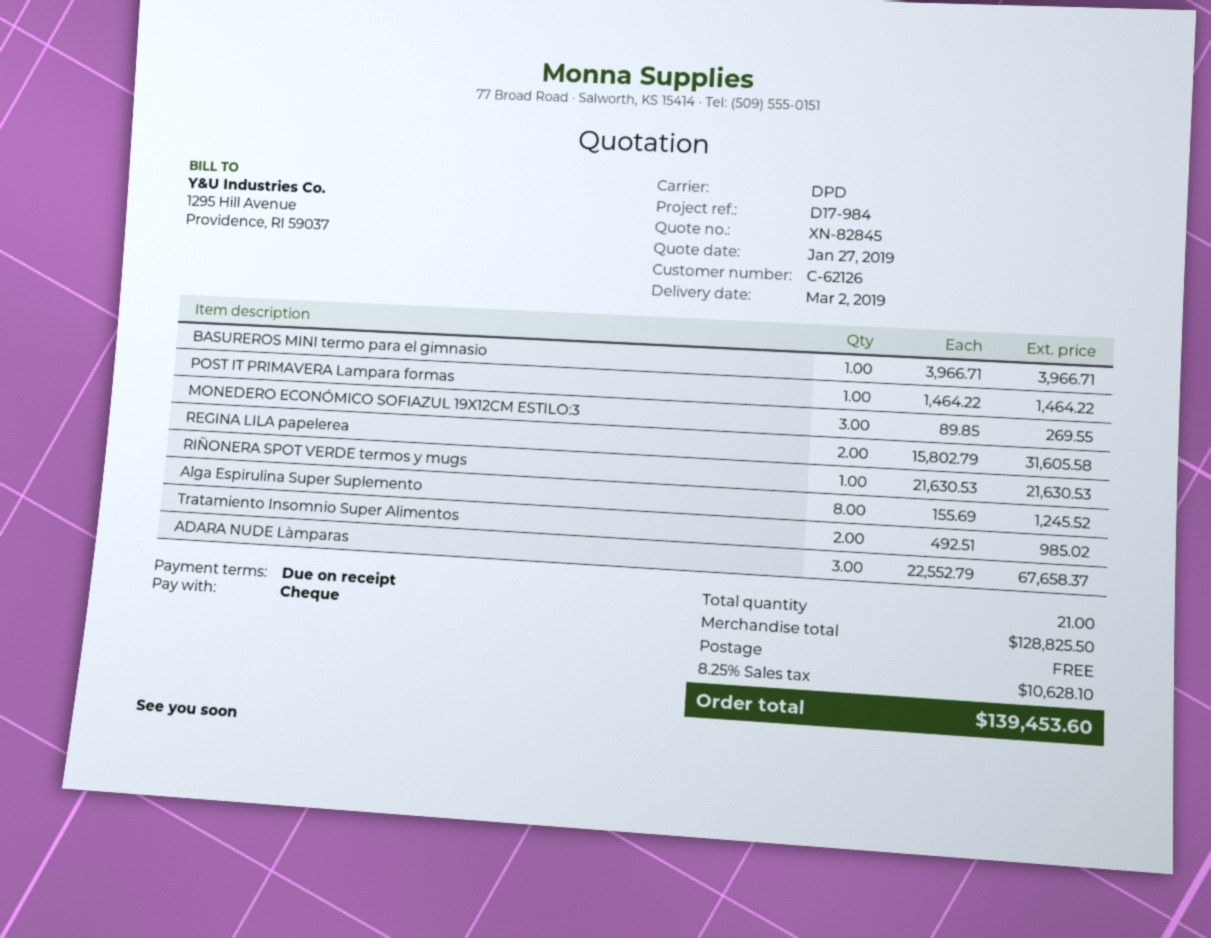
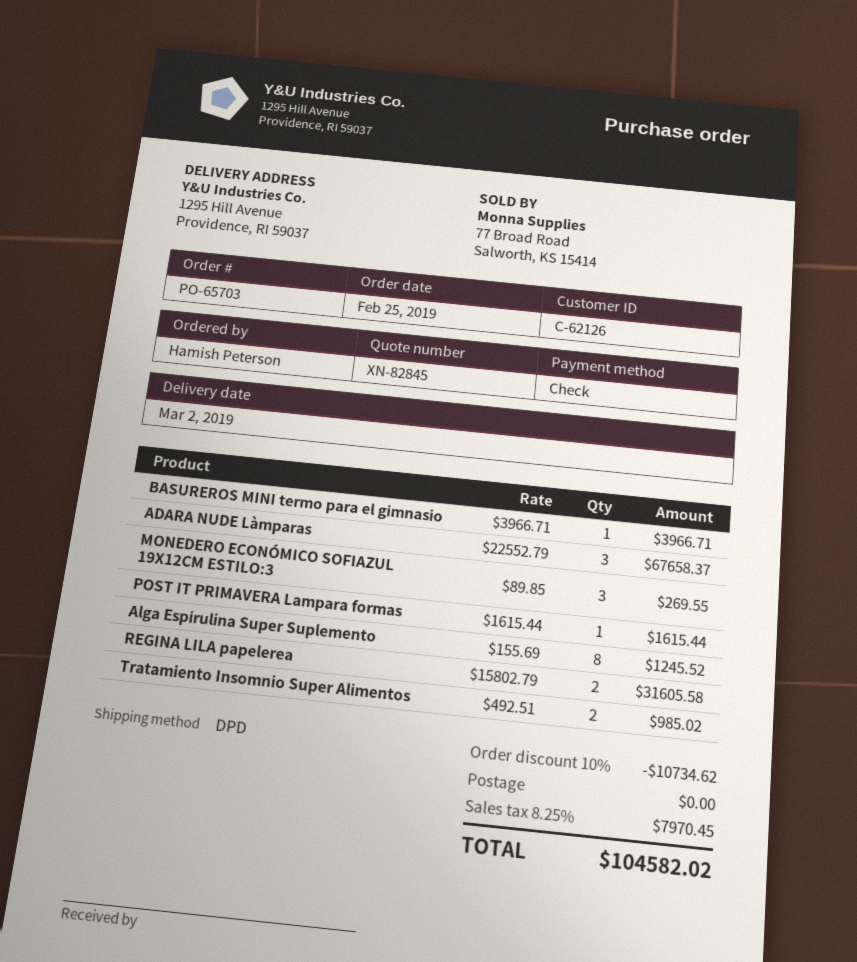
POST IT PRIMAVERA Lampara formas: 1 x 1464.22 = 1464.22 -> 1 x 1615.44 = 1615.44
RIÑONERA SPOT VERDE termos y mugs: 1 x 21630.53 = 21630.53 -> none
discount: none -> 10% = 10734.62
tax: 8.25% = 10628.10 -> 8.25% = 7970.45
total: 139453.60 -> 104582.02

